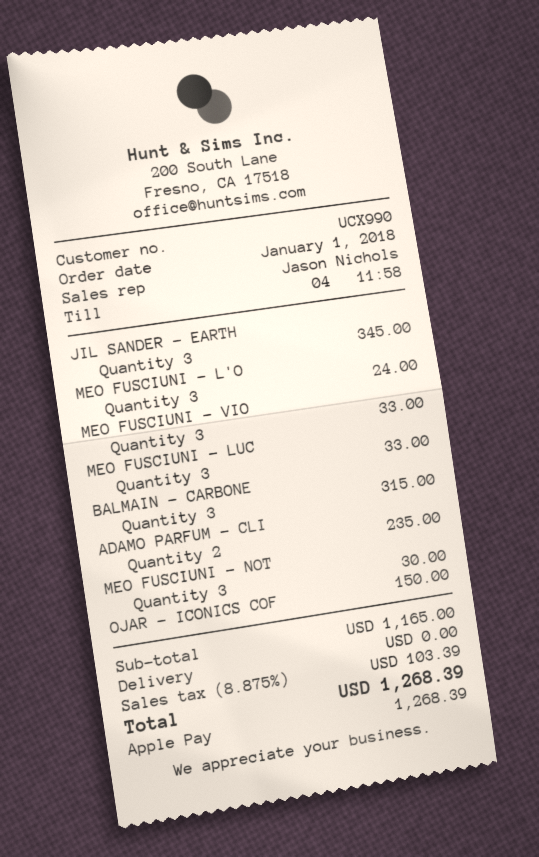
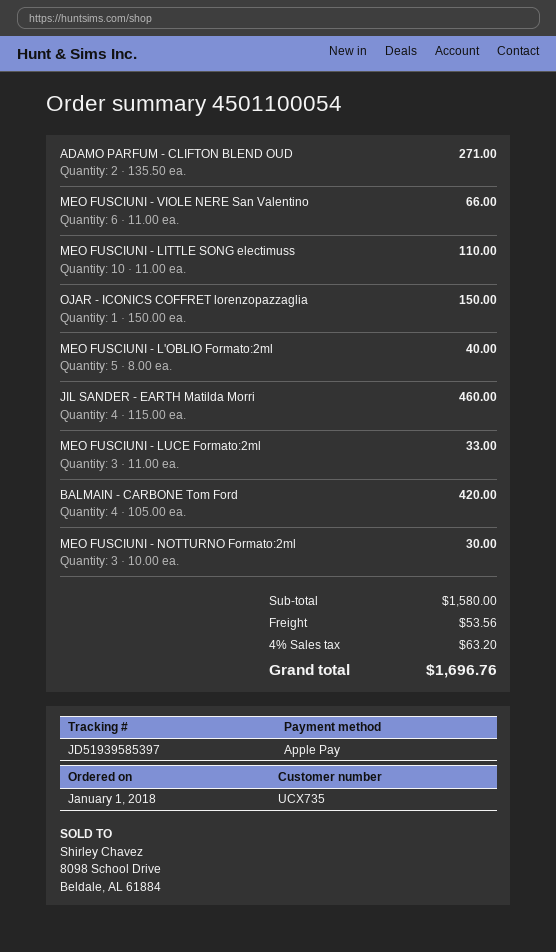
customer number: UCX990 -> UCX735
JIL SANDER - EARTH: 3 for 345.00 -> 4 for 460.00
MEO FUSCIUNI - L'O: 3 for 24.00 -> 5 for 40.00
MEO FUSCIUNI - VIO: 3 for 33.00 -> 6 for 66.00
BALMAIN - CARBONE: 3 for 315.00 -> 4 for 420.00
ADAMO PARFUM - CLI: 2 for 235.00 -> 2 for 271.00
MEO FUSCIUNI - LITTLE SONG electimuss: none -> 10 for 110.00
subtotal: 1165.00 -> 1580.00
shipping: 0.00 -> 53.56
tax: 8.875% = 103.39 -> 4% = 63.20
total: 1268.39 -> 1696.76

